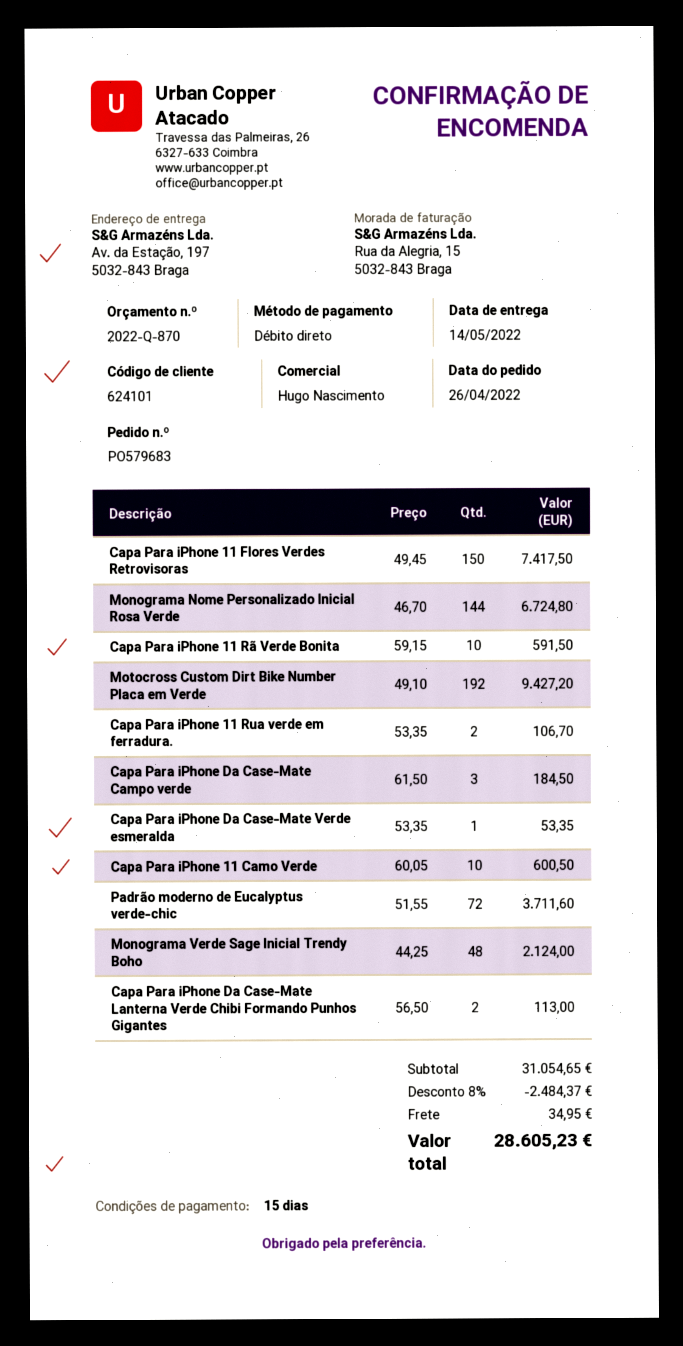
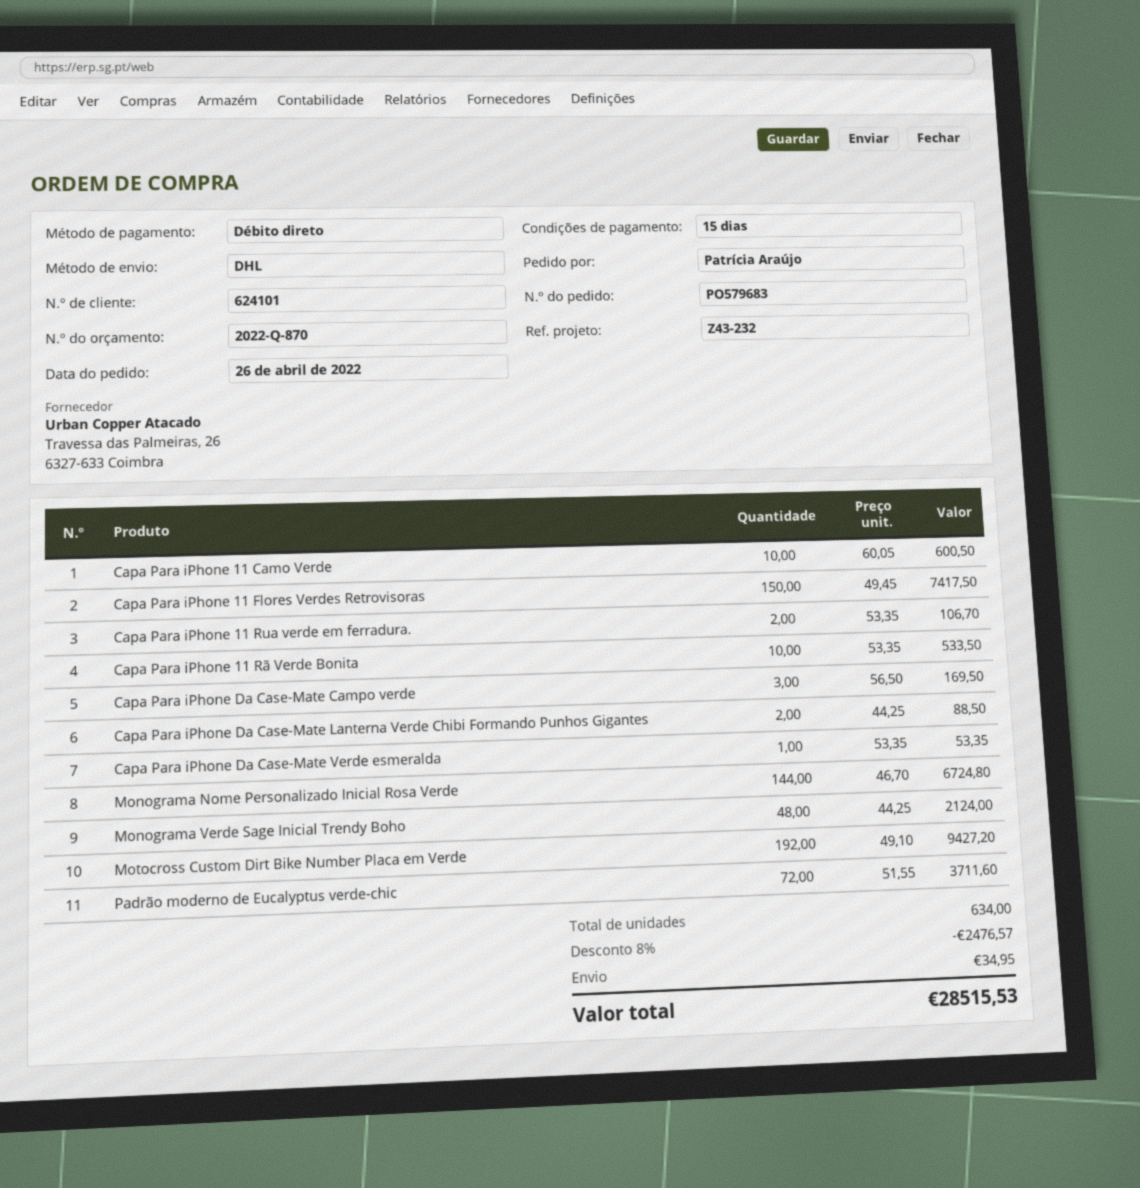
Capa Para iPhone 11 Rã Verde Bonita: 10 x 59.15 = 591.50 -> 10 x 53.35 = 533.50
Capa Para iPhone Da Case-Mate Campo verde: 3 x 61.50 = 184.50 -> 3 x 56.50 = 169.50
Capa Para iPhone Da Case-Mate Lanterna Verde Chibi Formando Punhos Gigantes: 2 x 56.50 = 113.00 -> 2 x 44.25 = 88.50
discount: 8% = 2484.37 -> 8% = 2476.57
total: 28605.23 -> 28515.53

